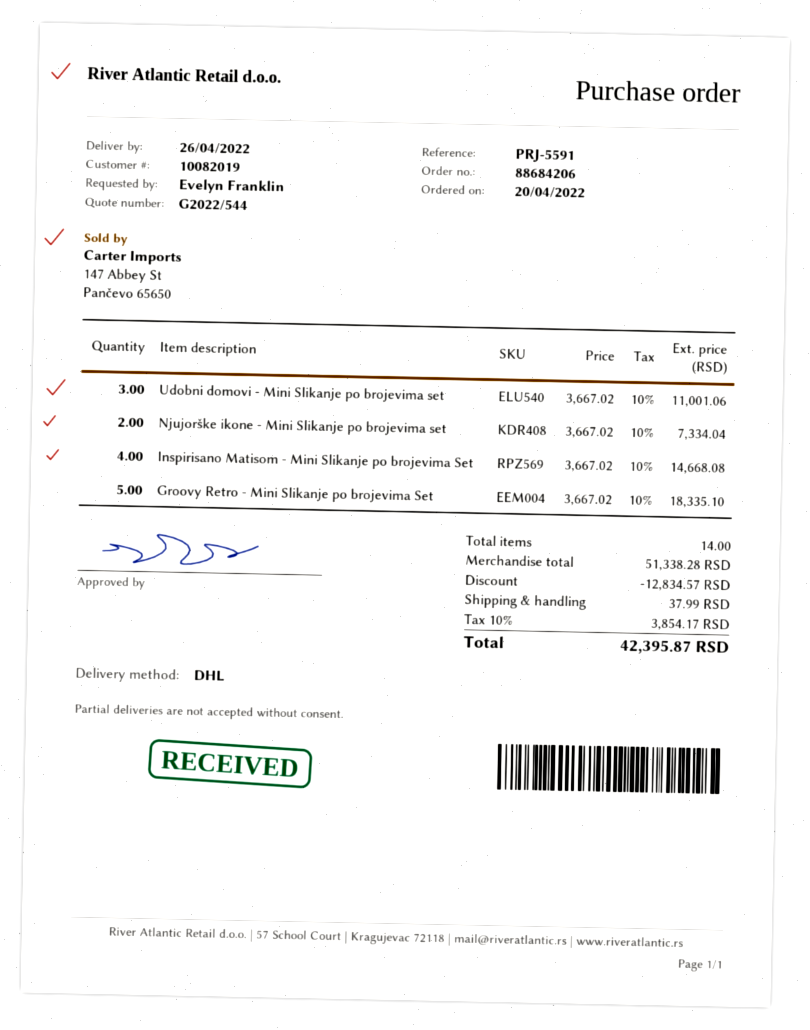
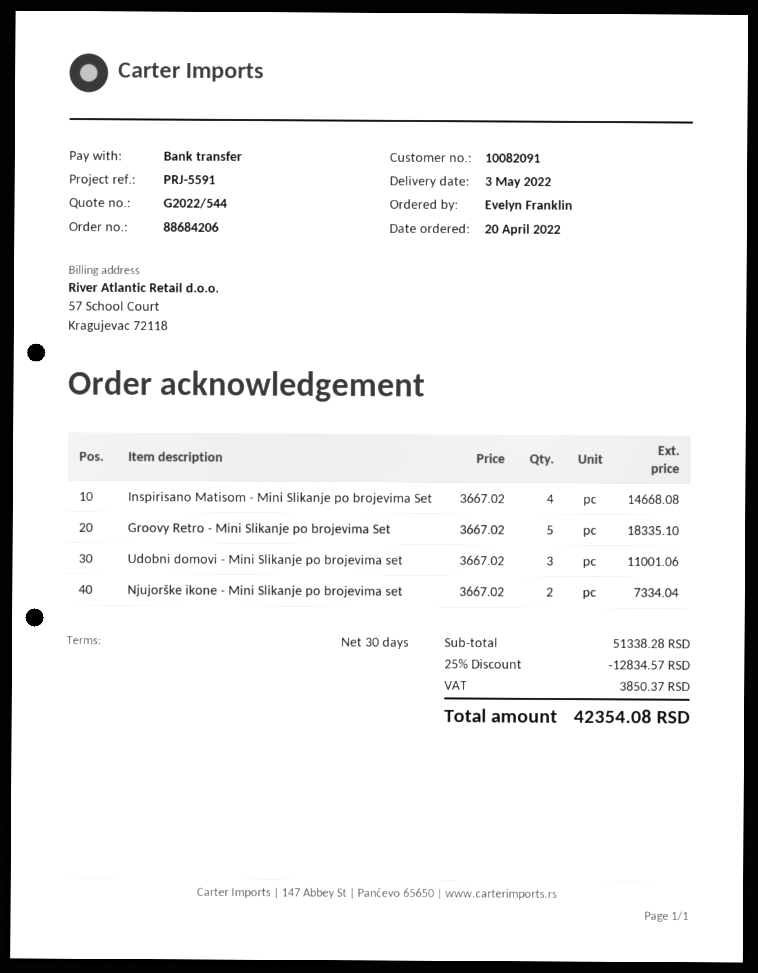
delivery date: 2022-04-26 -> 2022-05-03
customer number: 10082019 -> 10082091
shipping: 37.99 -> none
tax: 3854.17 -> 3850.37
total: 42395.87 -> 42354.08

